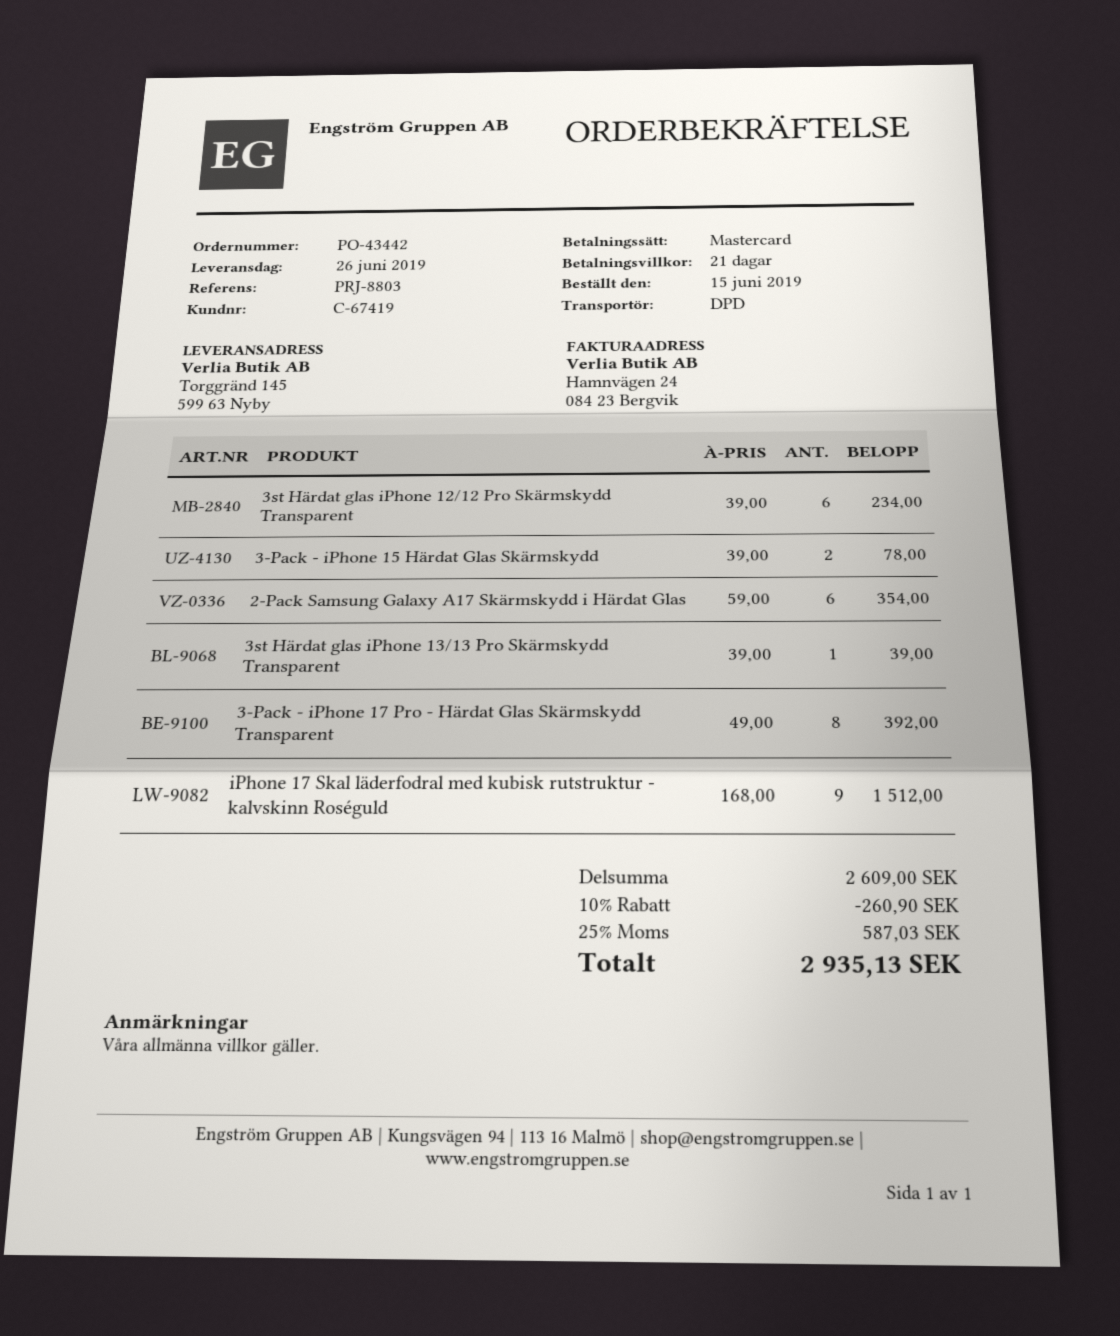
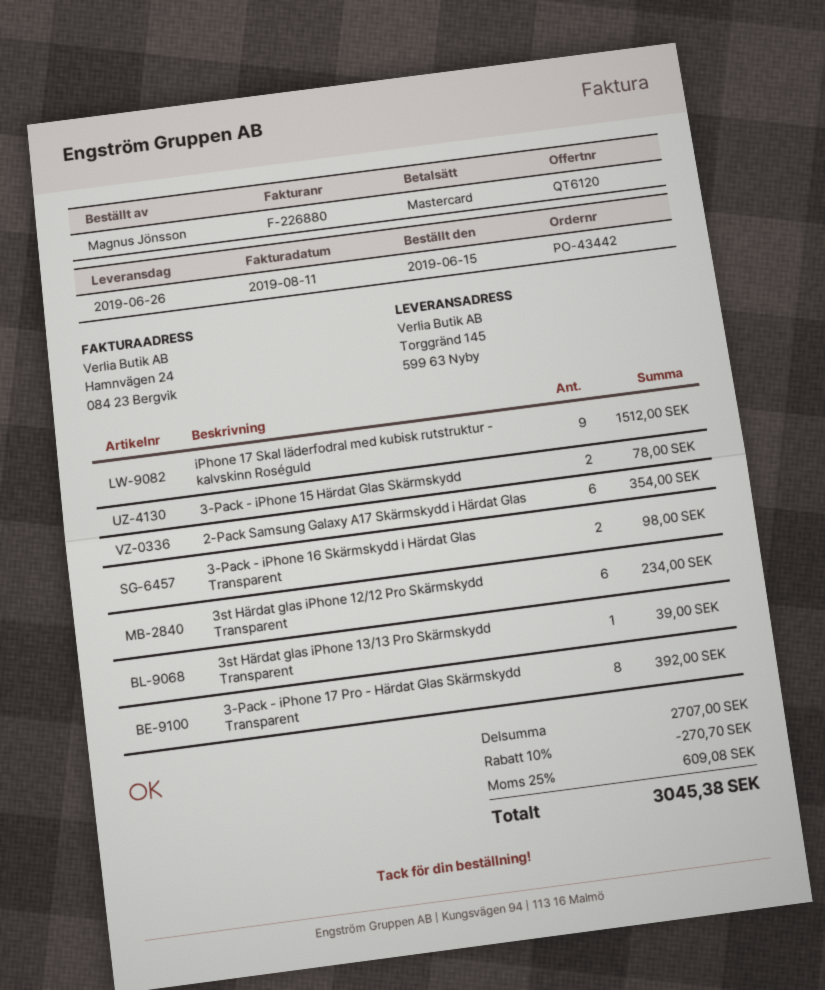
3-Pack - iPhone 16 Skärmskydd i Härdat Glas Transparent: none -> 2 for 98.00
subtotal: 2609.00 -> 2707.00
discount: 10% = 260.90 -> 10% = 270.70
tax: 25% = 587.03 -> 25% = 609.08
total: 2935.13 -> 3045.38

